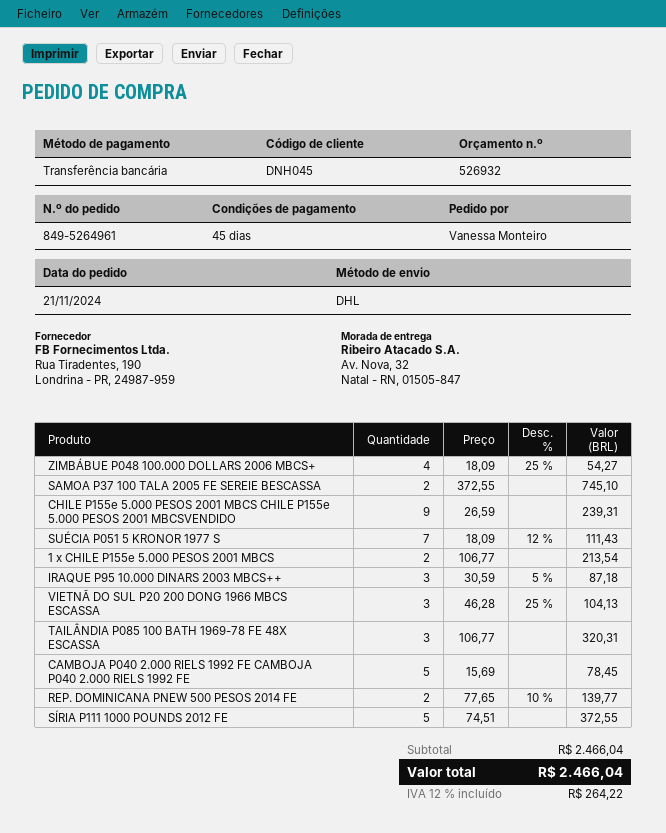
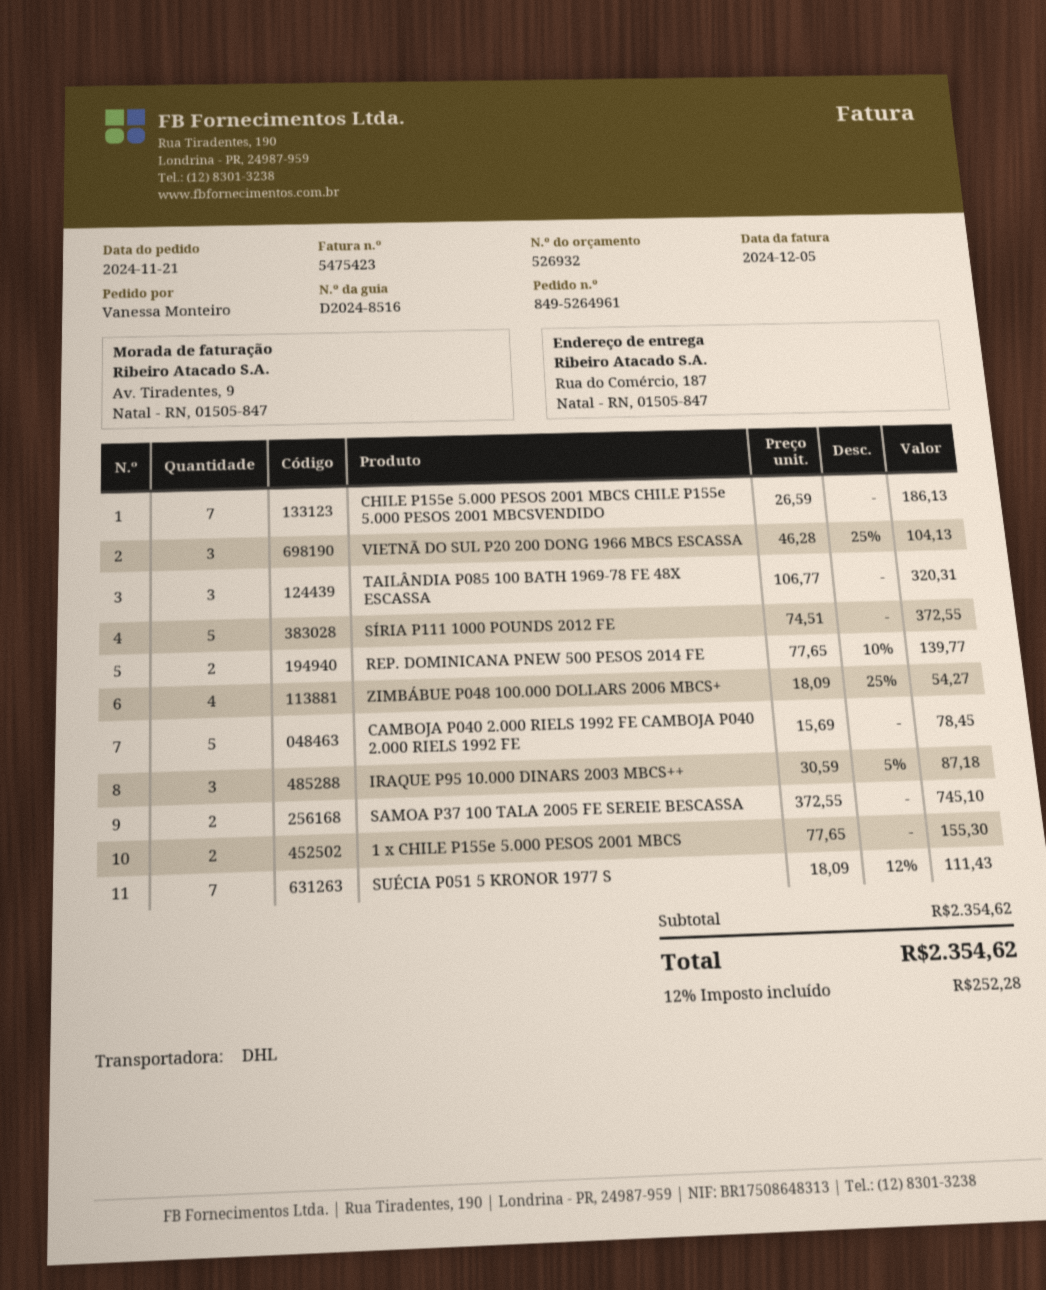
ship to: Av. Nova, 32, Natal - RN, 01505-847 -> Rua do Comércio, 187, Natal - RN, 01505-847
CHILE P155e 5.000 PESOS 2001 MBCS CHILE P155e 5.000 PESOS 2001 MBCSVENDIDO: 9 x 26.59 = 239.31 -> 7 x 26.59 = 186.13
1 x CHILE P155e 5.000 PESOS 2001 MBCS: 2 x 106.77 = 213.54 -> 2 x 77.65 = 155.30
subtotal: 2466.04 -> 2354.62
tax: 12% = 264.22 -> 12% = 252.28
total: 2466.04 -> 2354.62

